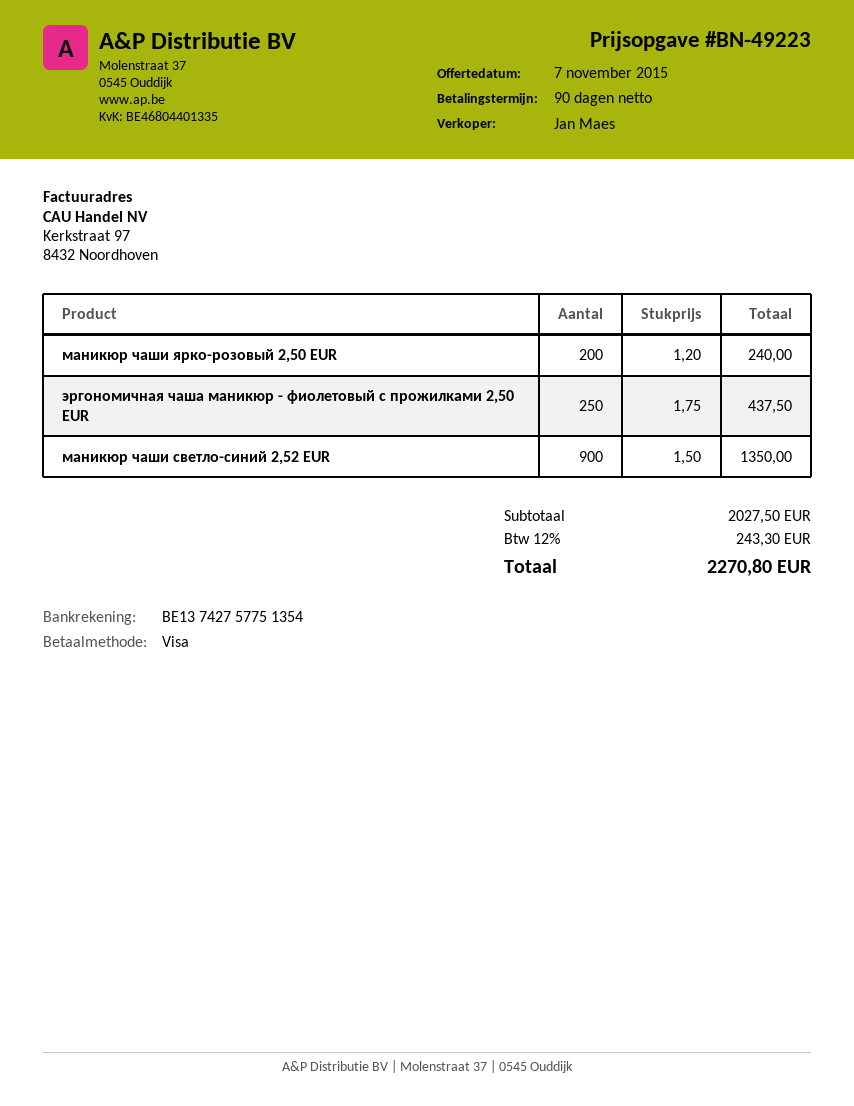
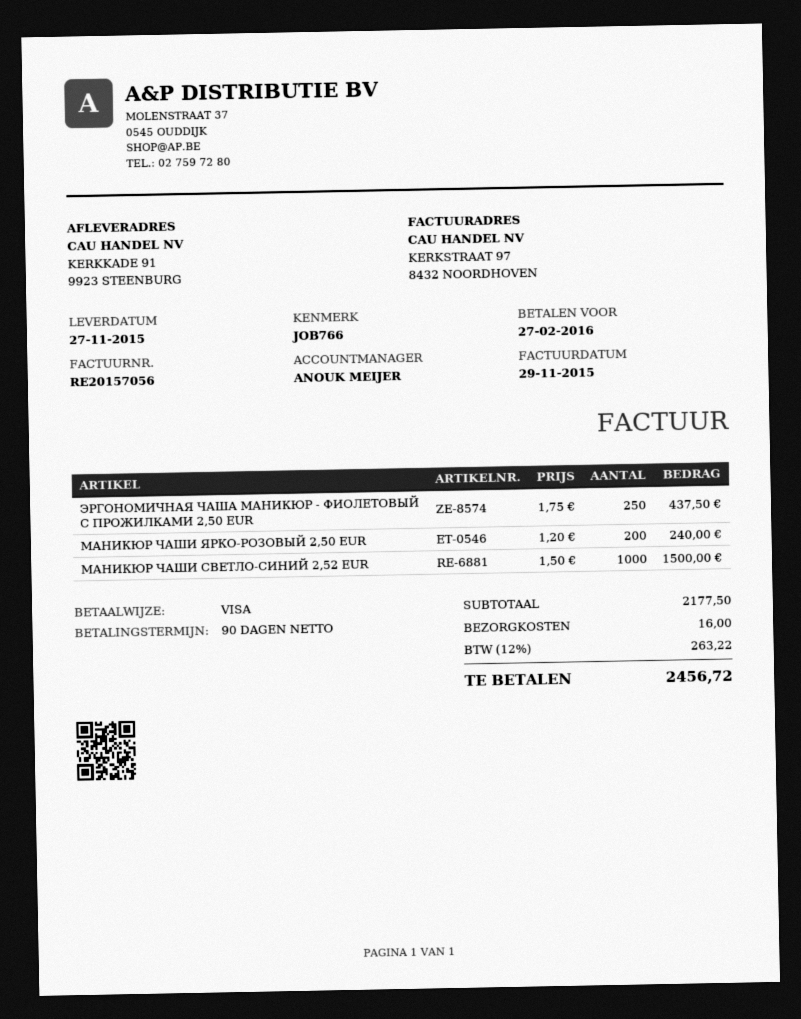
sales rep: Jan Maes -> ANOUK MEIJER
маникюр чаши светло-синий 2,52 EUR: 900 x 1.50 = 1350.00 -> 1000 x 1.50 = 1500.00
subtotal: 2027.50 -> 2177.50
shipping: none -> 16.00
tax: 12% = 243.30 -> 12% = 263.22
total: 2270.80 -> 2456.72

